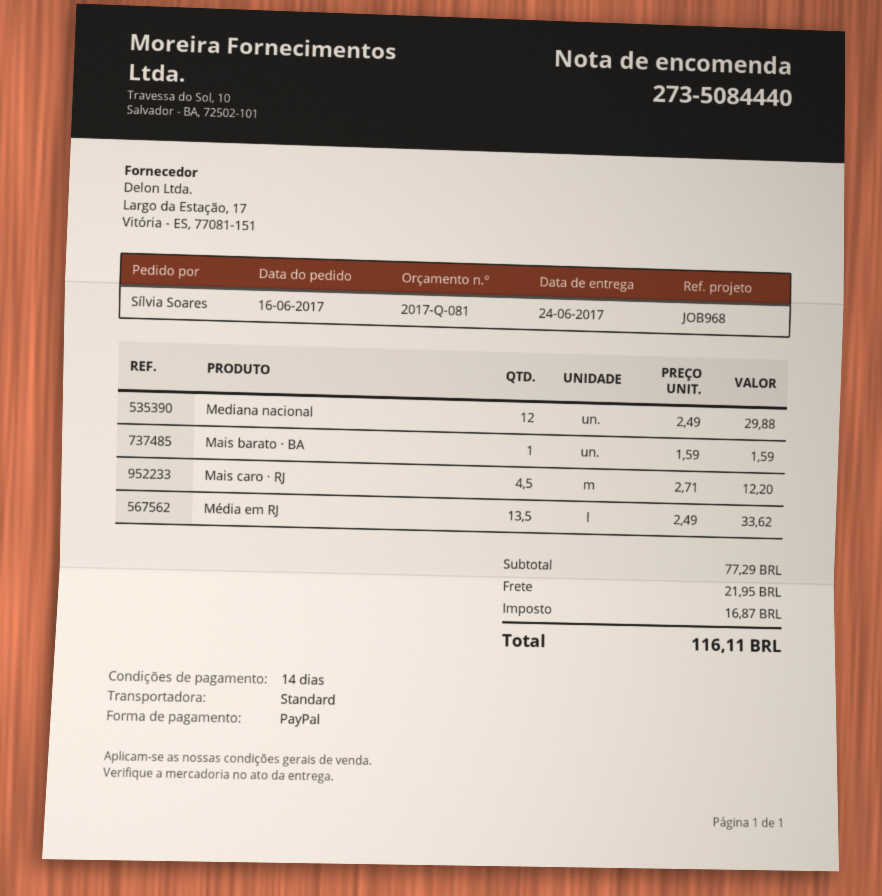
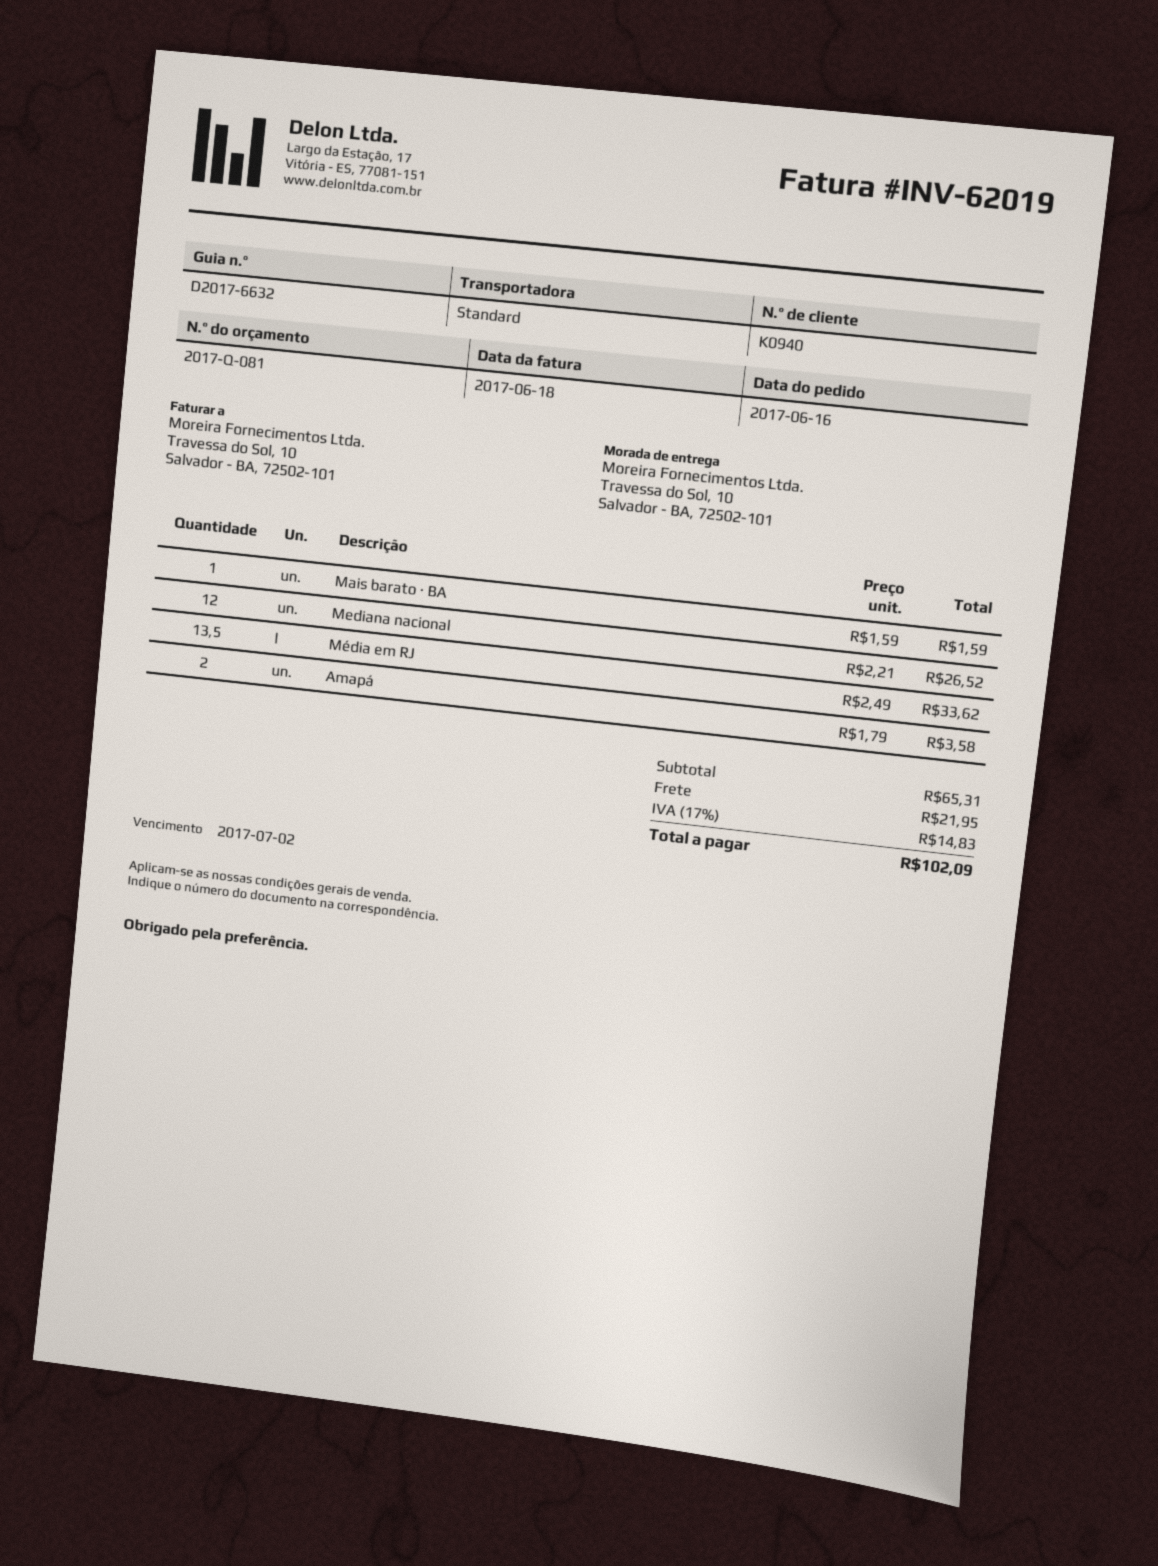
Mediana nacional: 12 x 2.49 = 29.88 -> 12 x 2.21 = 26.52
Mais caro · RJ: 4.5 x 2.71 = 12.20 -> none
Amapá: none -> 2 x 1.79 = 3.58
subtotal: 77.29 -> 65.31
tax: 16.87 -> 14.83
total: 116.11 -> 102.09

